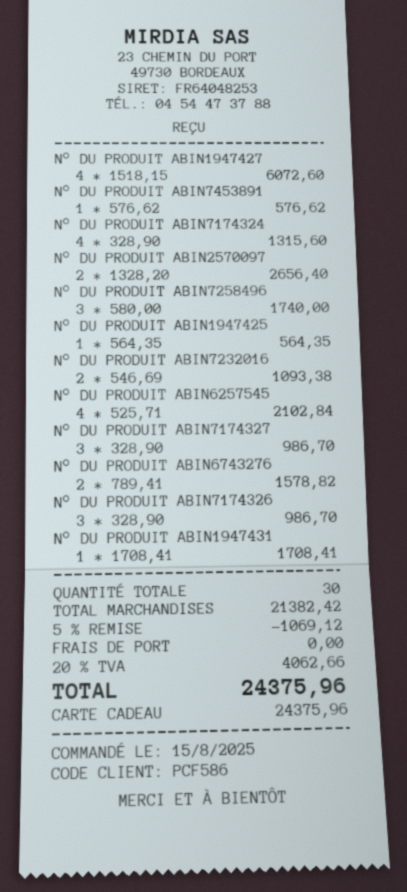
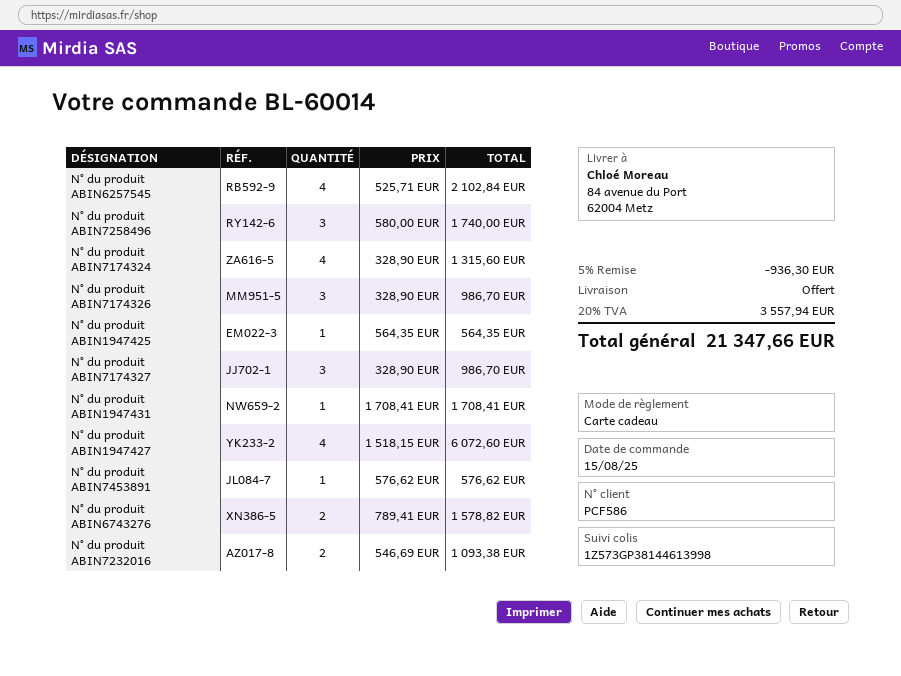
N° DU PRODUIT ABIN2570097: 2 x 1328.20 = 2656.40 -> none
discount: 5% = 1069.12 -> 5% = 936.30
tax: 20% = 4062.66 -> 20% = 3557.94
total: 24375.96 -> 21347.66

